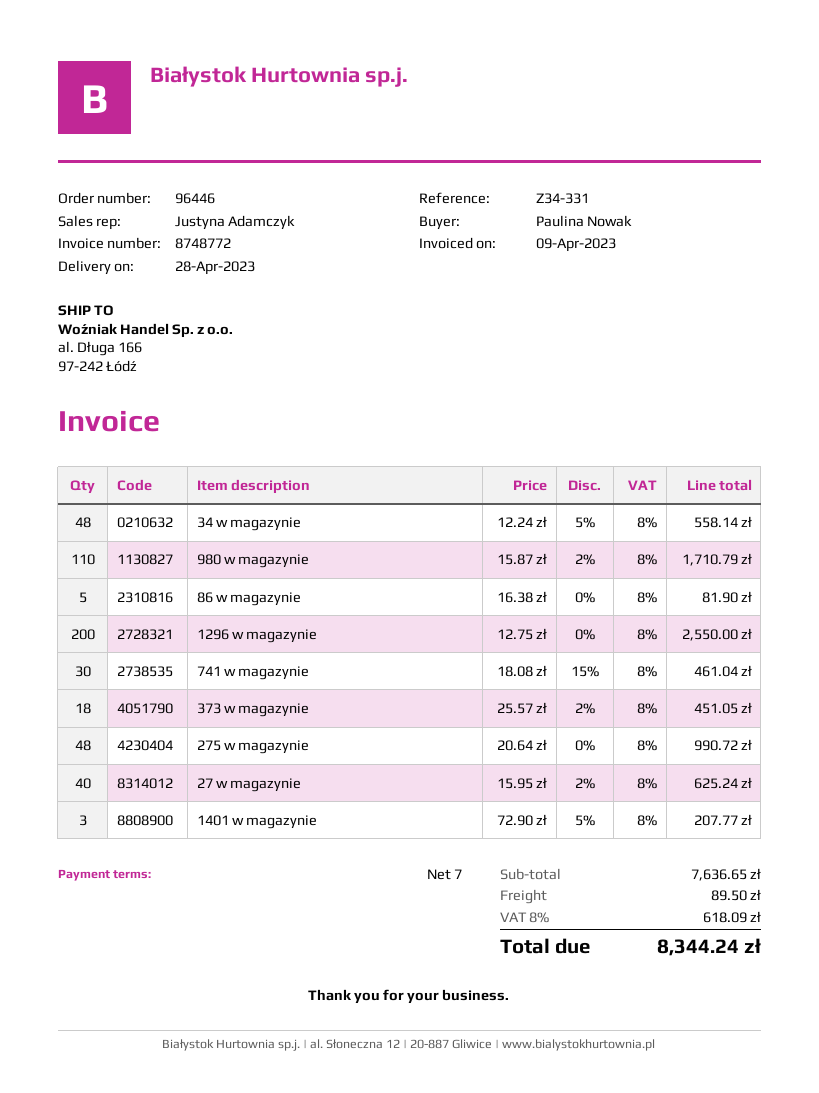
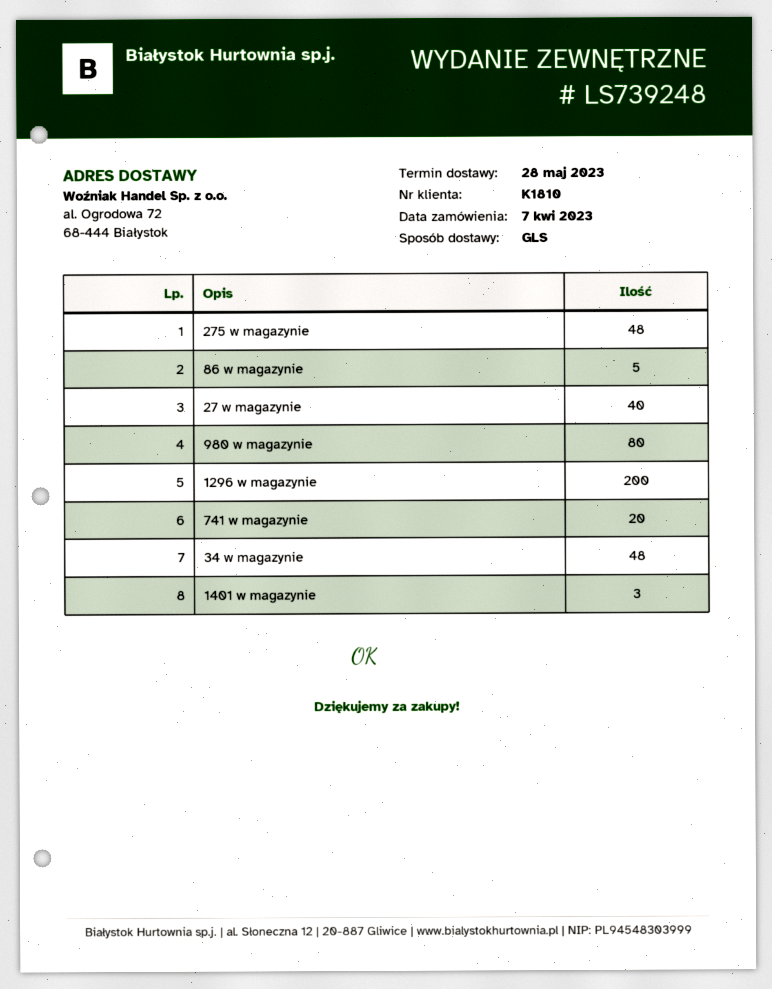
delivery date: 2023-04-28 -> 2023-05-28
ship to: al. Długa 166, 97-242 Łódź -> al. Ogrodowa 72, 68-444 Białystok
980 w magazynie: 110 -> 80
741 w magazynie: 30 -> 20
373 w magazynie: 18 -> none

